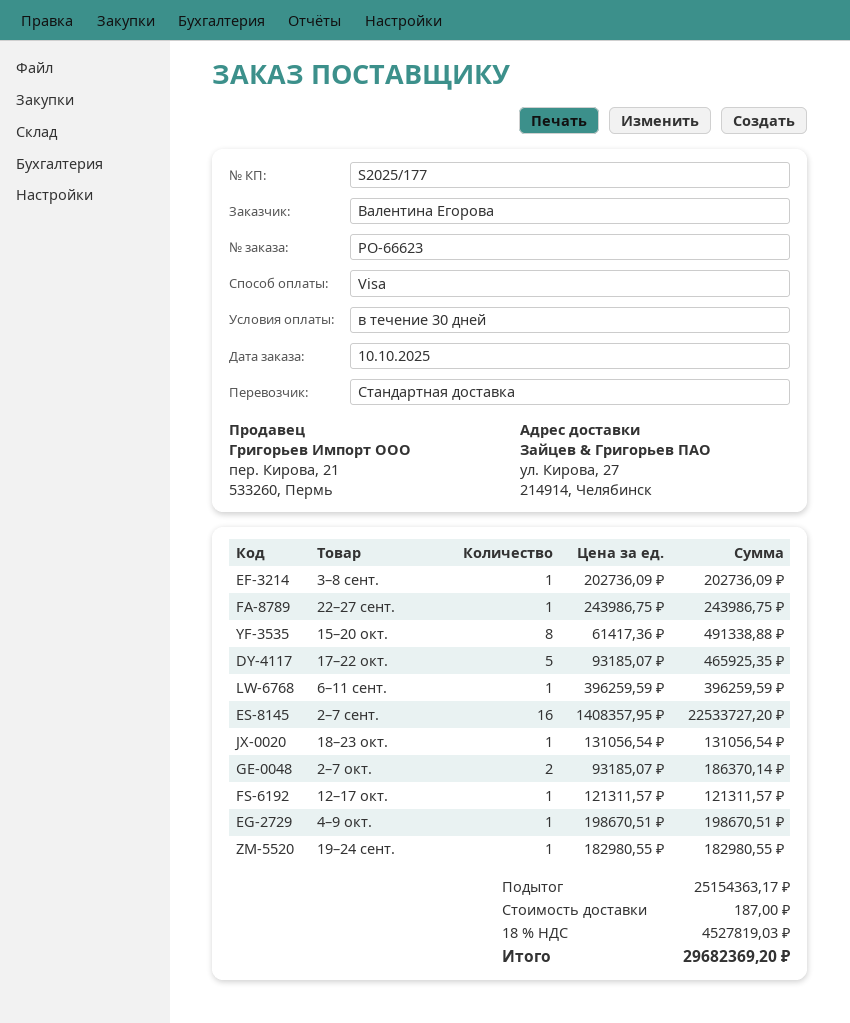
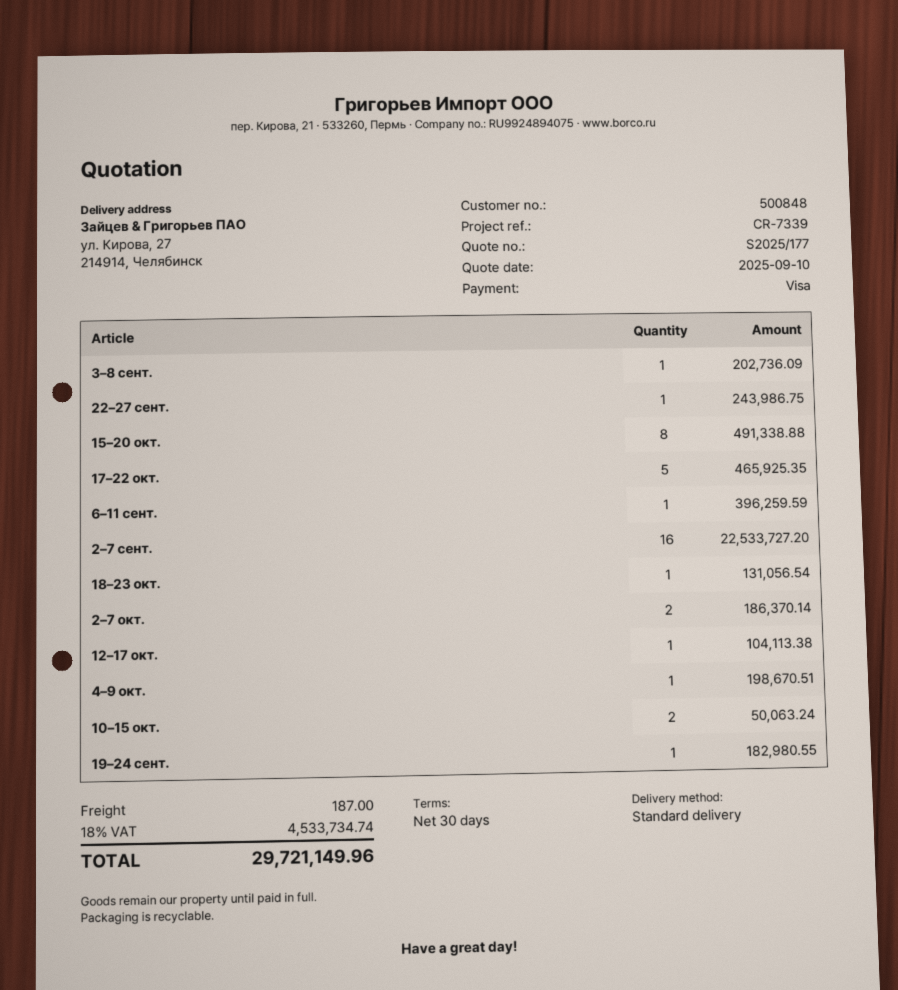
12–17 окт.: 1 for 121311.57 -> 1 for 104113.38
10–15 окт.: none -> 2 for 50063.24
tax: 18% = 4527819.03 -> 18% = 4533734.74
total: 29682369.20 -> 29721149.96

